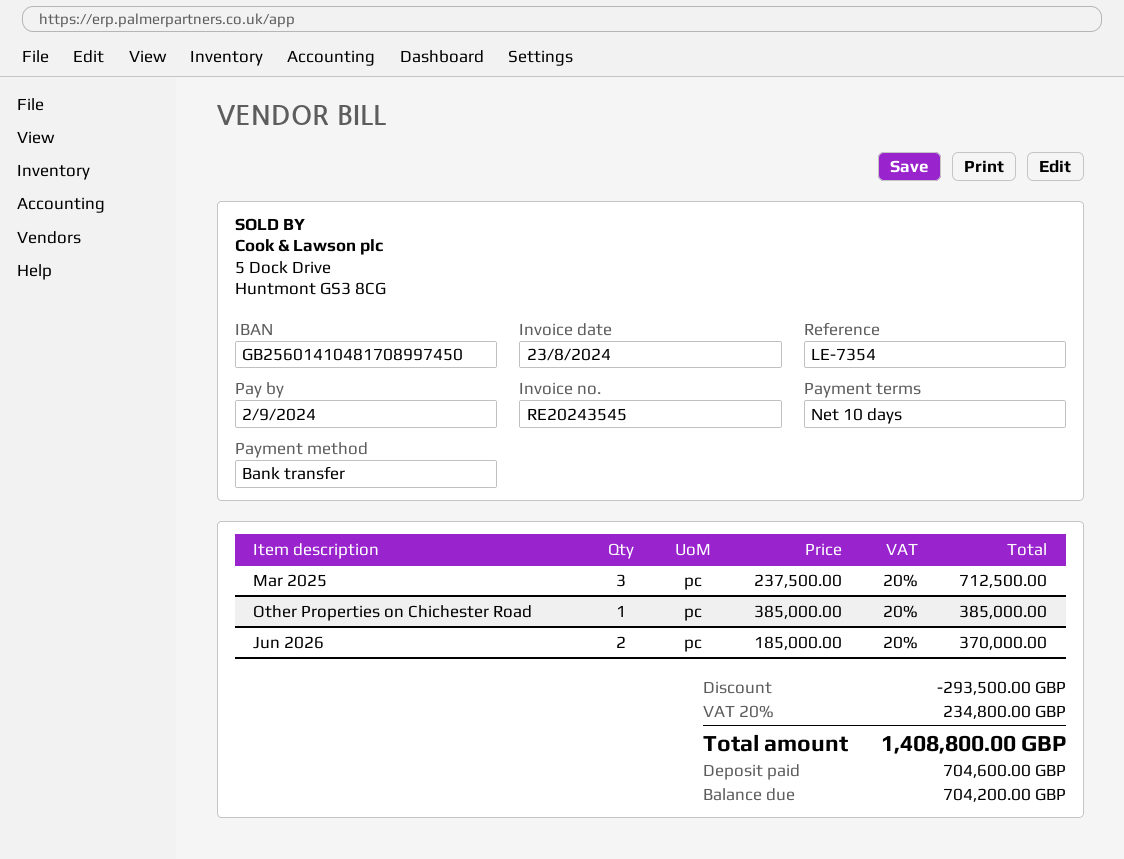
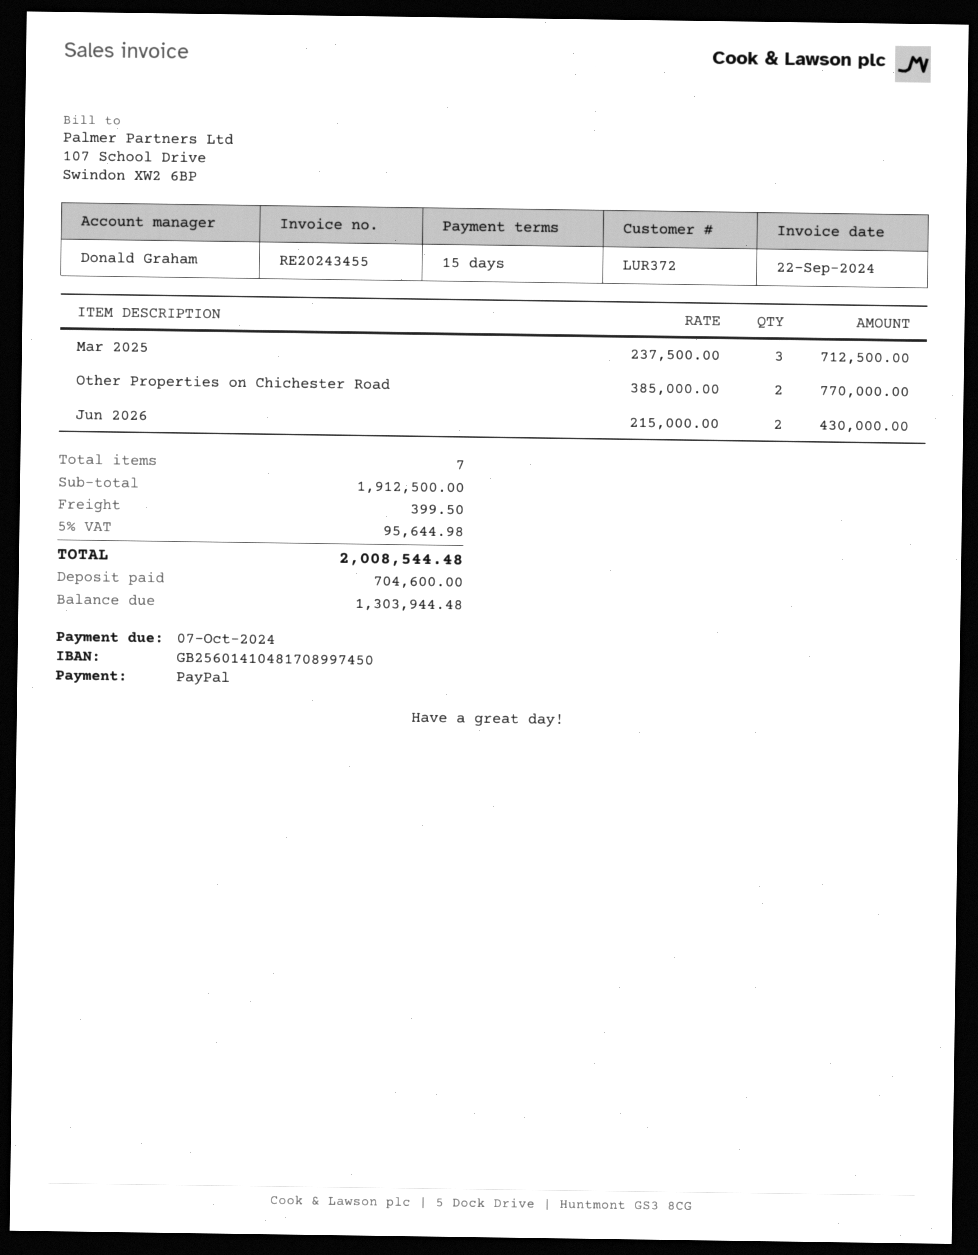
invoice number: RE20243545 -> RE20243455
invoice date: 2024-08-23 -> 2024-09-22
payment terms: 10 days -> 15 days
due date: 2024-09-02 -> 2024-10-07
payment method: bank transfer -> PayPal
Other Properties on Chichester Road: 1 x 385000.00 = 385000.00 -> 2 x 385000.00 = 770000.00
Jun 2026: 2 x 185000.00 = 370000.00 -> 2 x 215000.00 = 430000.00
discount: 293500.00 -> none
shipping: none -> 399.50
tax: 20% = 234800.00 -> 5% = 95644.98
total: 1408800.00 -> 2008544.48
balance: 704200.00 -> 1303944.48

